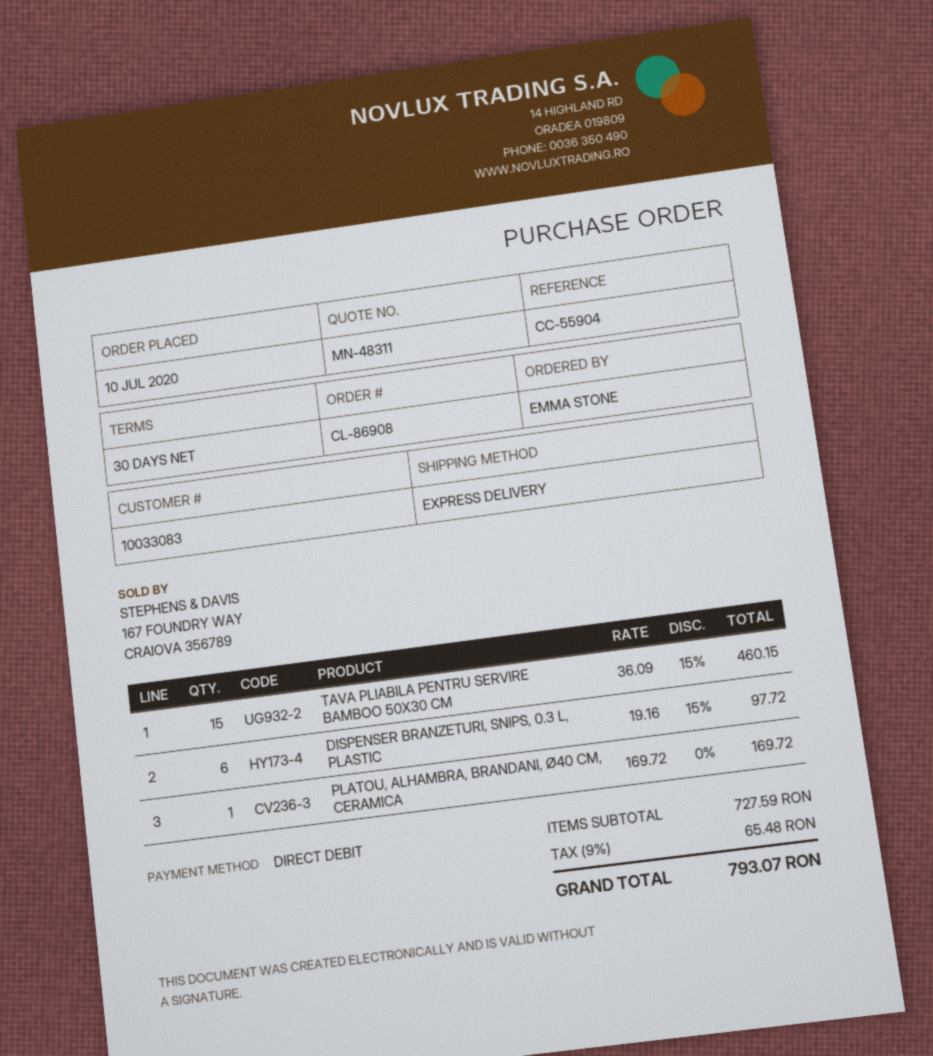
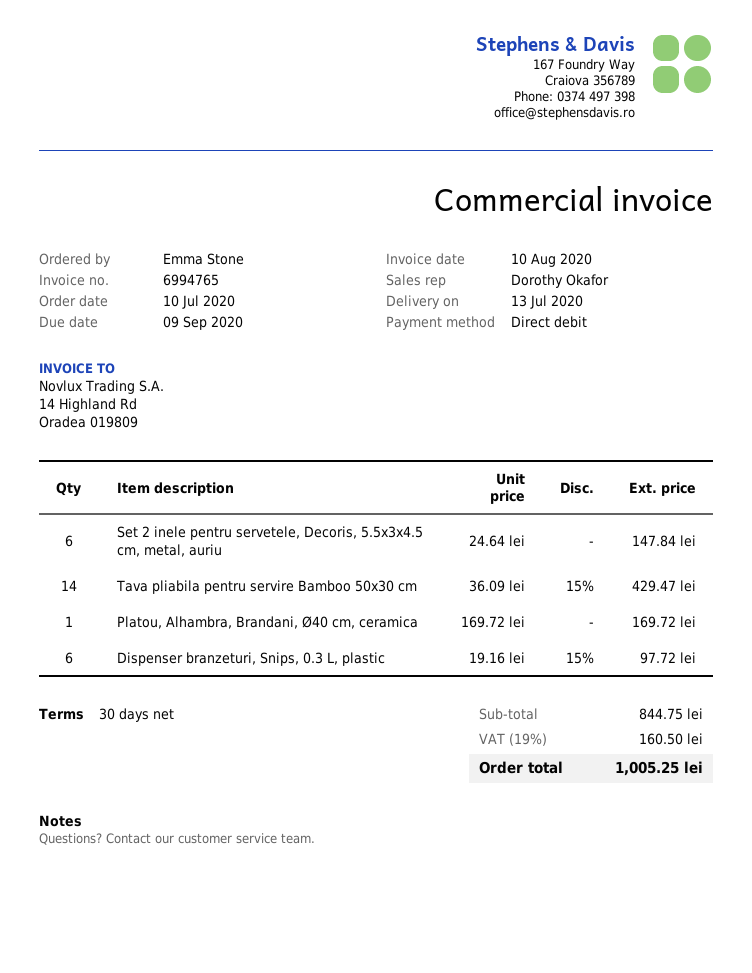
TAVA PLIABILA PENTRU SERVIRE BAMBOO 50X30 CM: 15 x 36.09 - 15% = 460.15 -> 14 x 36.09 - 15% = 429.47
Set 2 inele pentru servetele, Decoris, 5.5x3x4.5 cm, metal, auriu: none -> 6 x 24.64 = 147.84
subtotal: 727.59 -> 844.75
tax: 9% = 65.48 -> 19% = 160.50
total: 793.07 -> 1005.25

